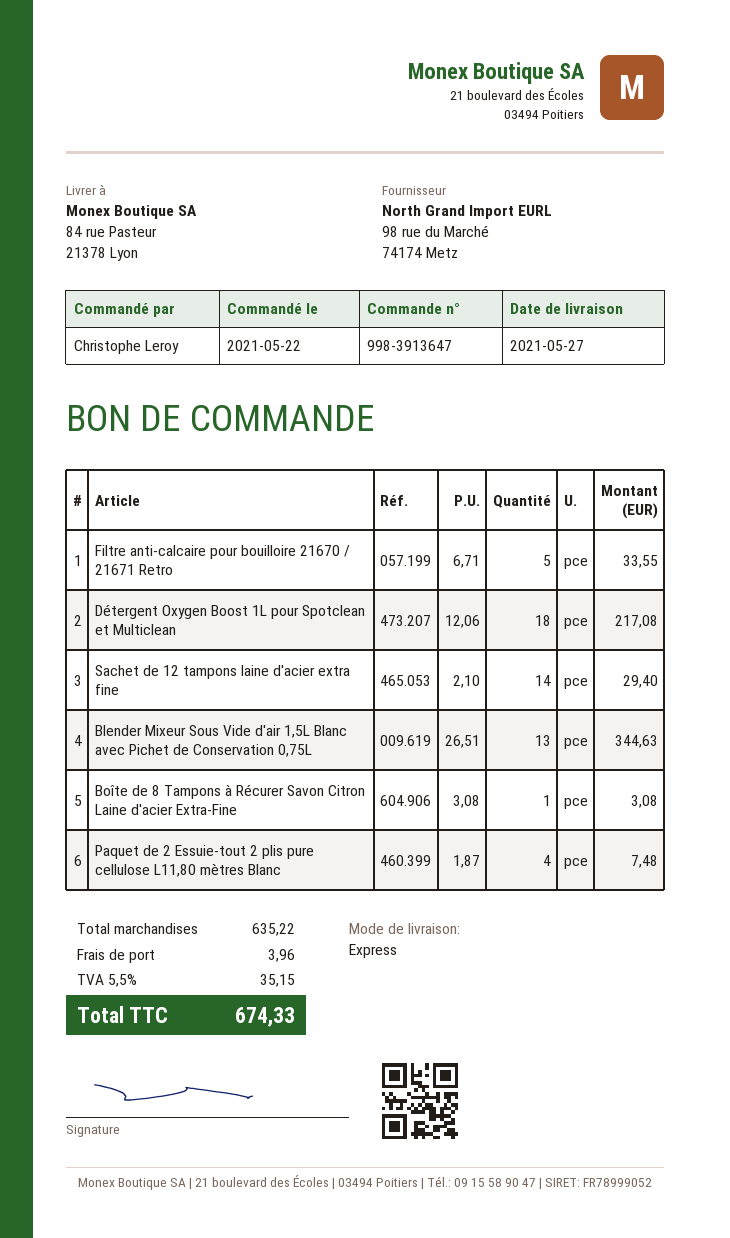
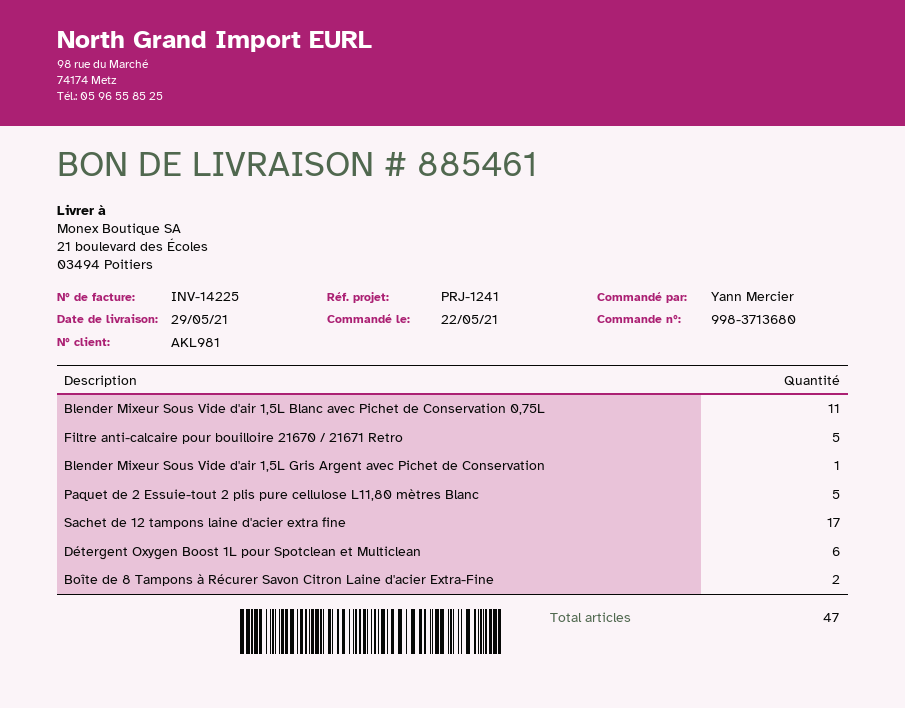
order number: 998-3913647 -> 998-3713680
delivery date: 2021-05-27 -> 2021-05-29
ordered by: Christophe Leroy -> Yann Mercier
ship to: 84 rue Pasteur, 21378 Lyon -> 21 boulevard des Écoles, 03494 Poitiers
Détergent Oxygen Boost 1L pour Spotclean et Multiclean: 18 -> 6
Sachet de 12 tampons laine d'acier extra fine: 14 -> 17
Blender Mixeur Sous Vide d'air 1,5L Blanc avec Pichet de Conservation 0,75L: 13 -> 11
Boîte de 8 Tampons à Récurer Savon Citron Laine d'acier Extra-Fine: 1 -> 2
Paquet de 2 Essuie-tout 2 plis pure cellulose L11,80 mètres Blanc: 4 -> 5
Blender Mixeur Sous Vide d'air 1,5L Gris Argent avec Pichet de Conservation: none -> 1

